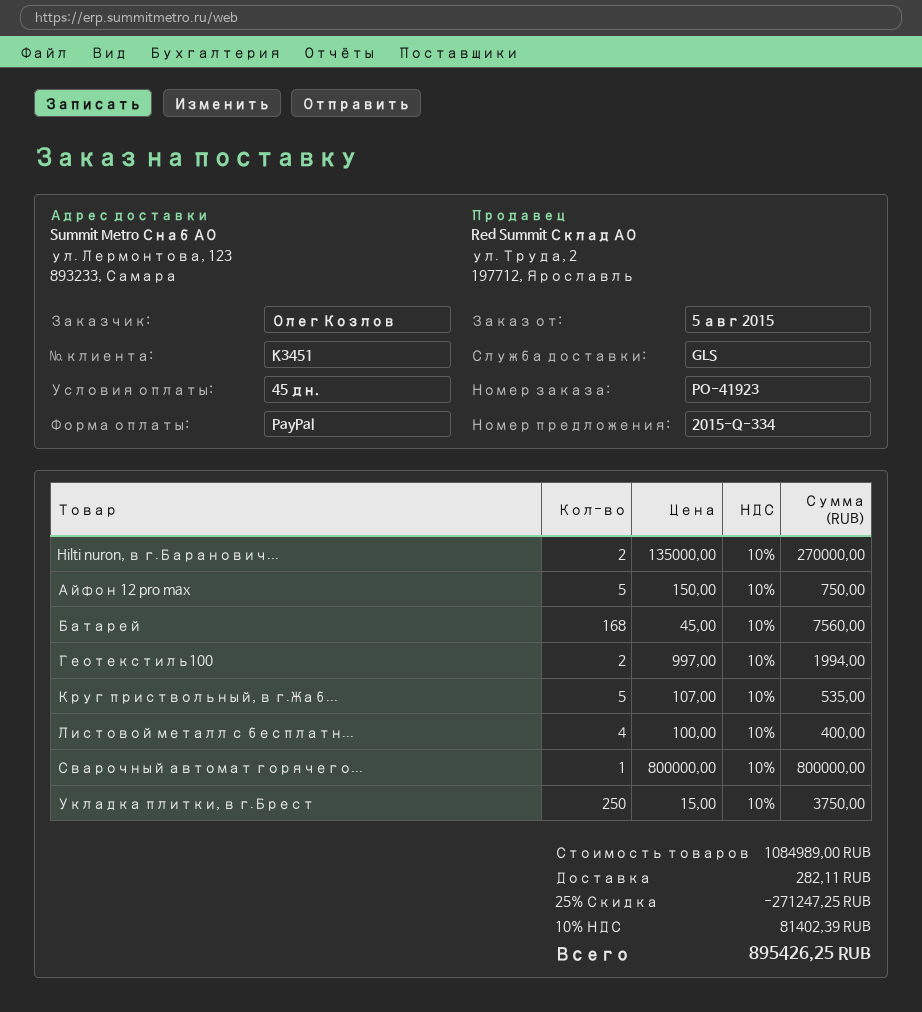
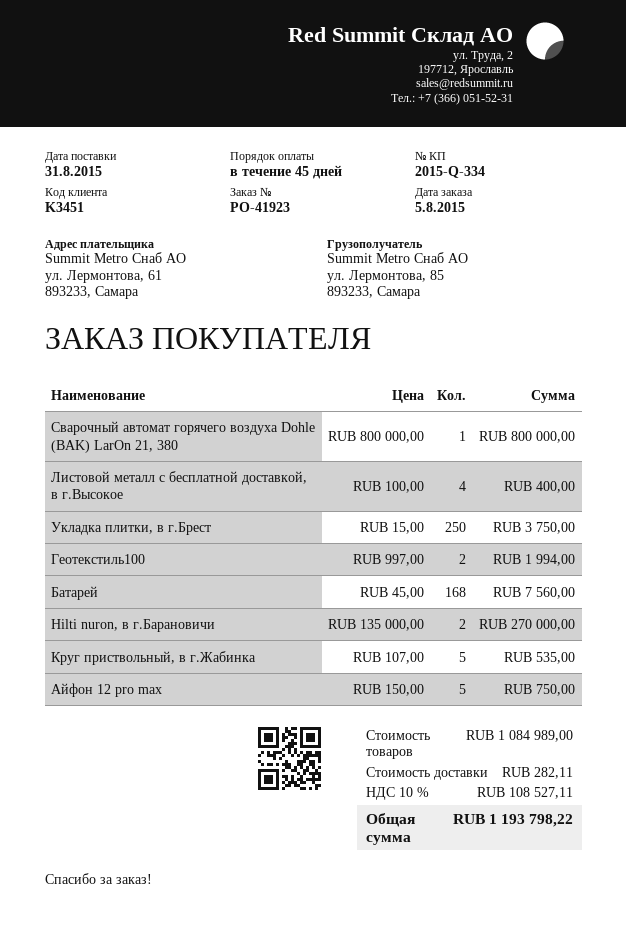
ship to: ул. Лермонтова, 123, 893233, Самара -> ул. Лермонтова, 85, 893233, Самара
discount: 25% = 271247.25 -> none
tax: 10% = 81402.39 -> 10% = 108527.11
total: 895426.25 -> 1193798.22

